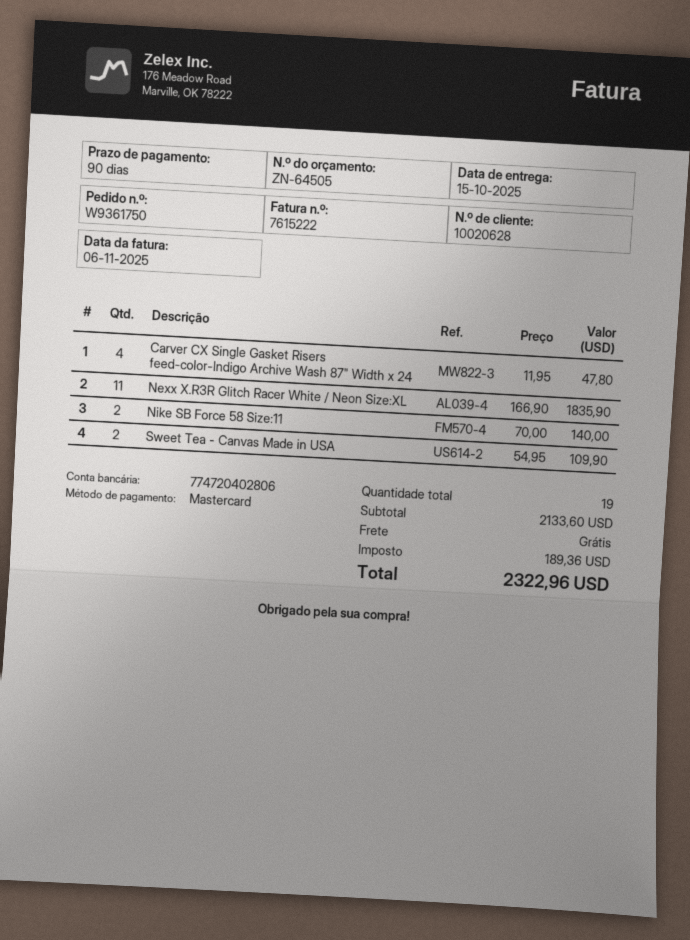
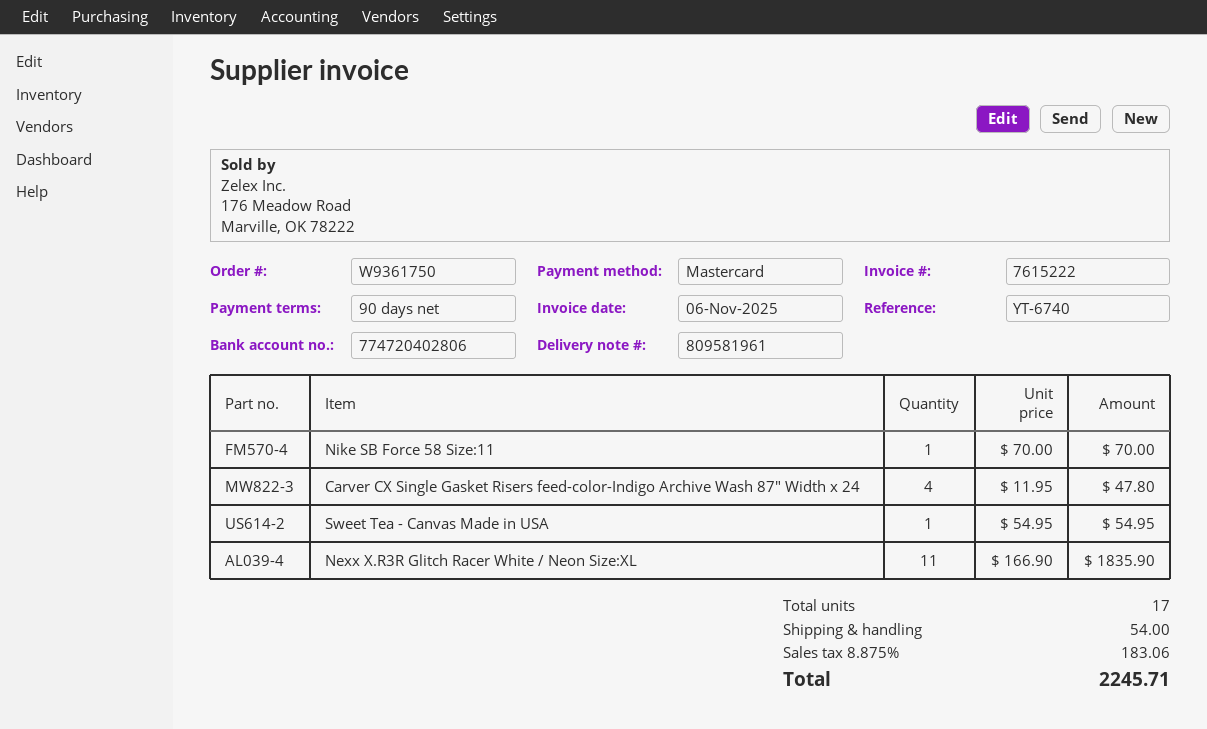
Nike SB Force 58 Size:11: 2 x 70.00 = 140.00 -> 1 x 70.00 = 70.00
Sweet Tea - Canvas Made in USA: 2 x 54.95 = 109.90 -> 1 x 54.95 = 54.95
total quantity: 19 -> 17
shipping: 0.00 -> 54.00
tax: 189.36 -> 183.06
total: 2322.96 -> 2245.71

